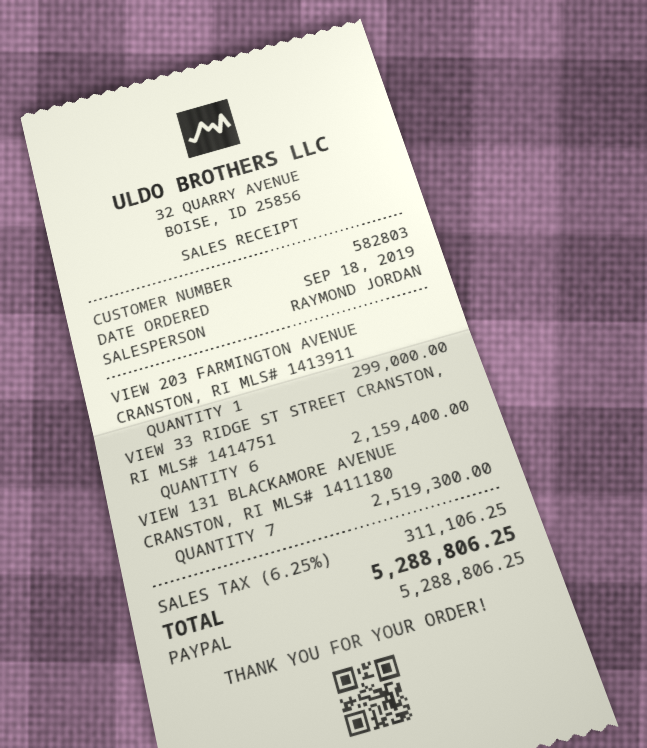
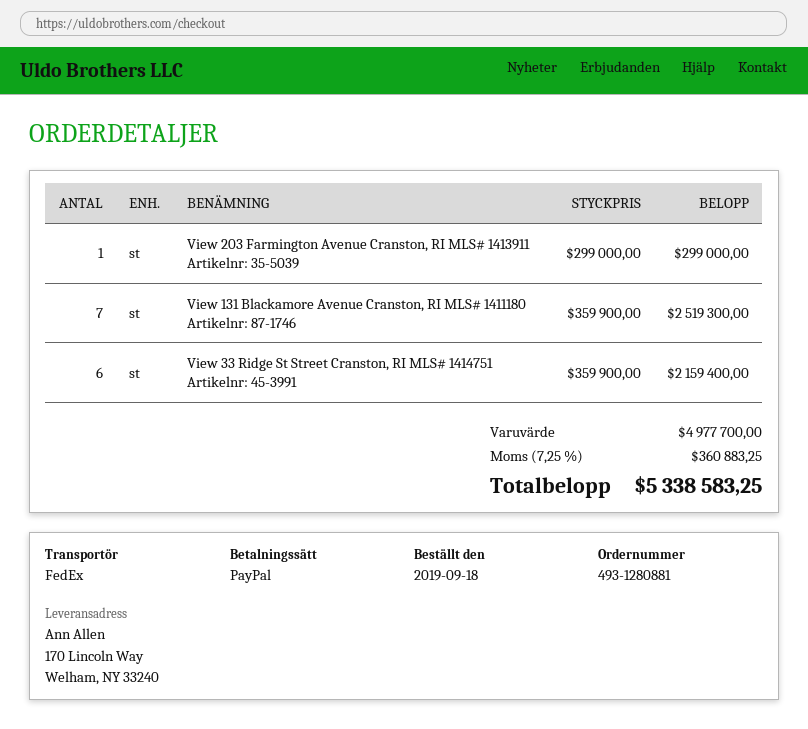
tax: 6.25% = 311106.25 -> 7.25% = 360883.25
total: 5288806.25 -> 5338583.25

